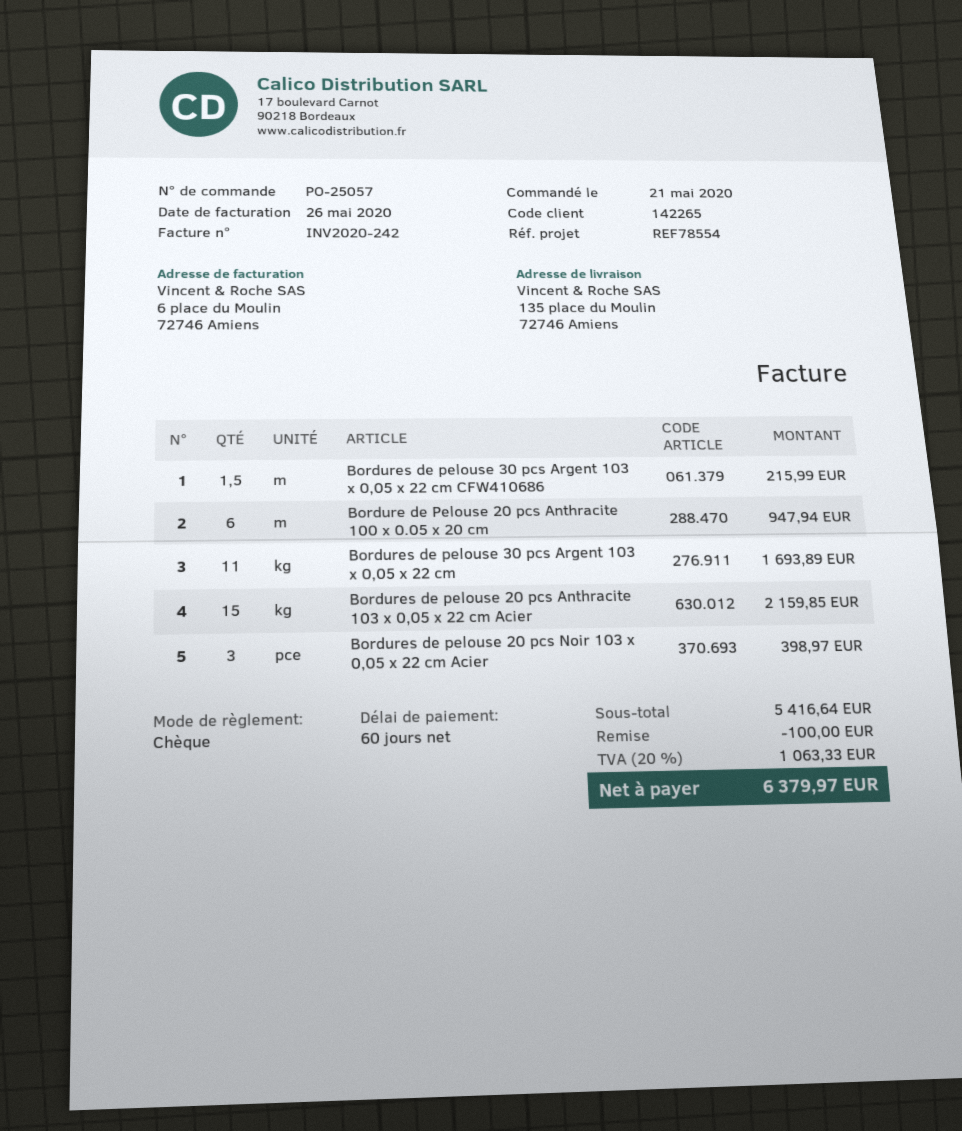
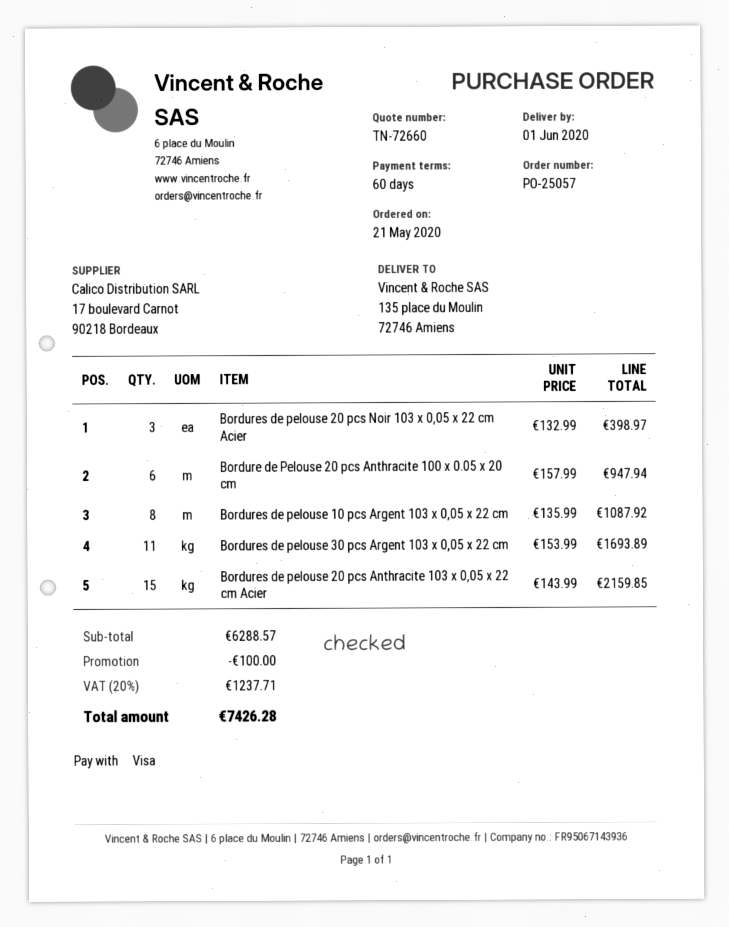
payment method: cheque -> Visa
Bordures de pelouse 30 pcs Argent 103 x 0,05 x 22 cm CFW410686: 1.5 for 215.99 -> none
Bordures de pelouse 10 pcs Argent 103 x 0,05 x 22 cm: none -> 8 for 1087.92
subtotal: 5416.64 -> 6288.57
tax: 20% = 1063.33 -> 20% = 1237.71
total: 6379.97 -> 7426.28

